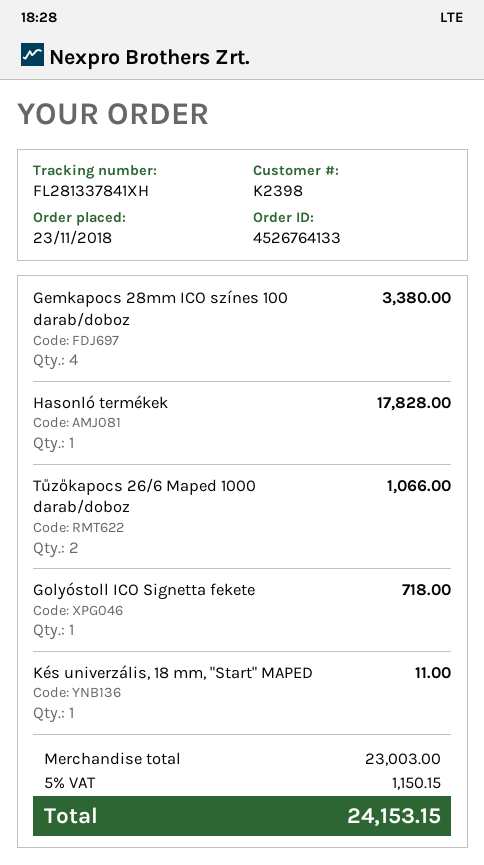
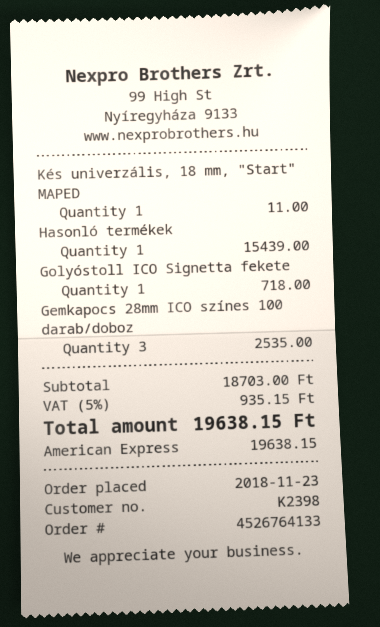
Gemkapocs 28mm ICO színes 100 darab/doboz: 4 for 3380.00 -> 3 for 2535.00
Hasonló termékek: 1 for 17828.00 -> 1 for 15439.00
Tűzőkapocs 26/6 Maped 1000 darab/doboz: 2 for 1066.00 -> none
subtotal: 23003.00 -> 18703.00
tax: 5% = 1150.15 -> 5% = 935.15
total: 24153.15 -> 19638.15

